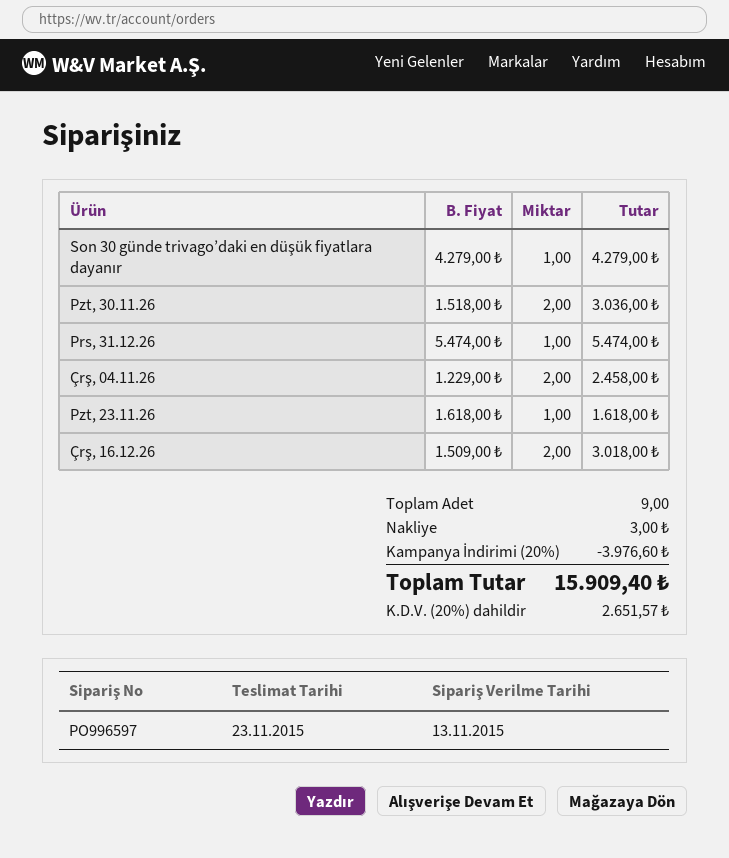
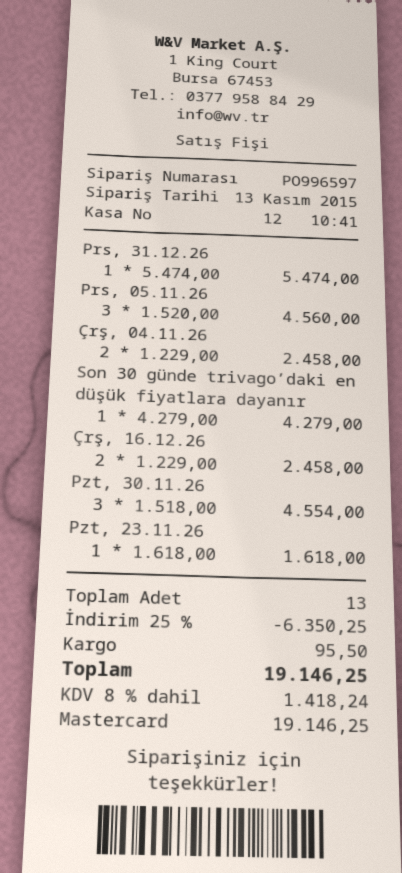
Pzt, 30.11.26: 2 x 1518.00 = 3036.00 -> 3 x 1518.00 = 4554.00
Çrş, 16.12.26: 2 x 1509.00 = 3018.00 -> 2 x 1229.00 = 2458.00
Prs, 05.11.26: none -> 3 x 1520.00 = 4560.00
total quantity: 9 -> 13
discount: 20% = 3976.60 -> 25% = 6350.25
shipping: 3.00 -> 95.50
tax: 20% = 2651.57 -> 8% = 1418.24
total: 15909.40 -> 19146.25

